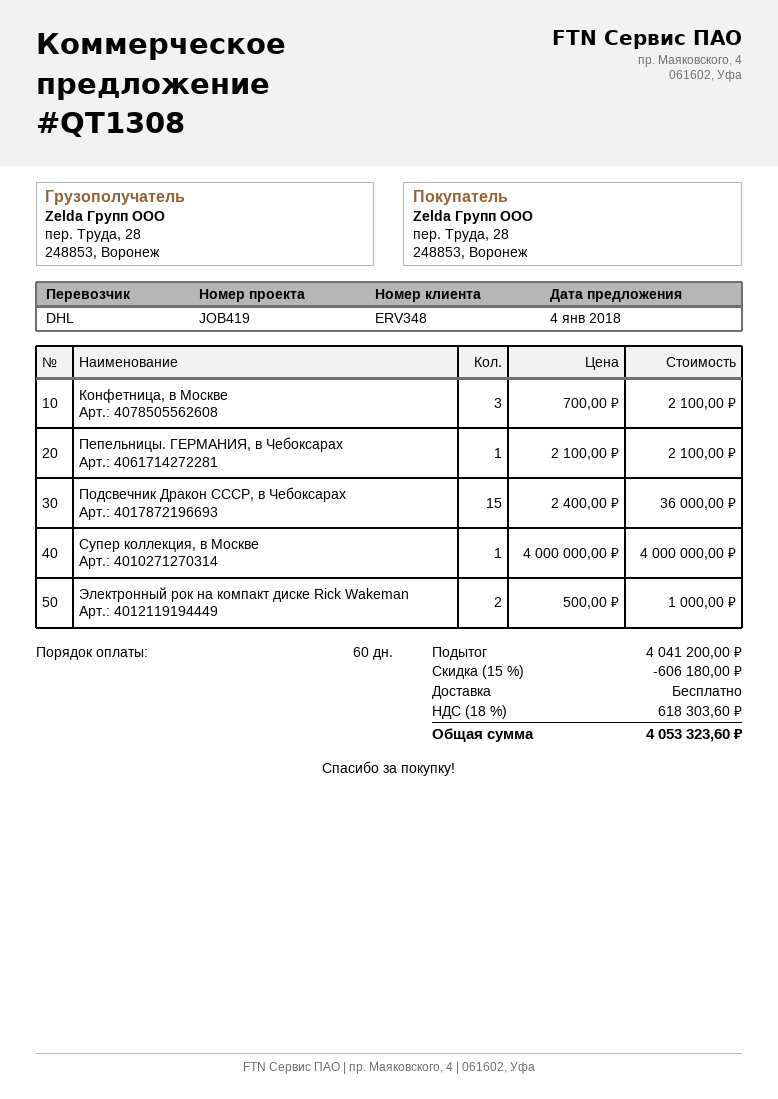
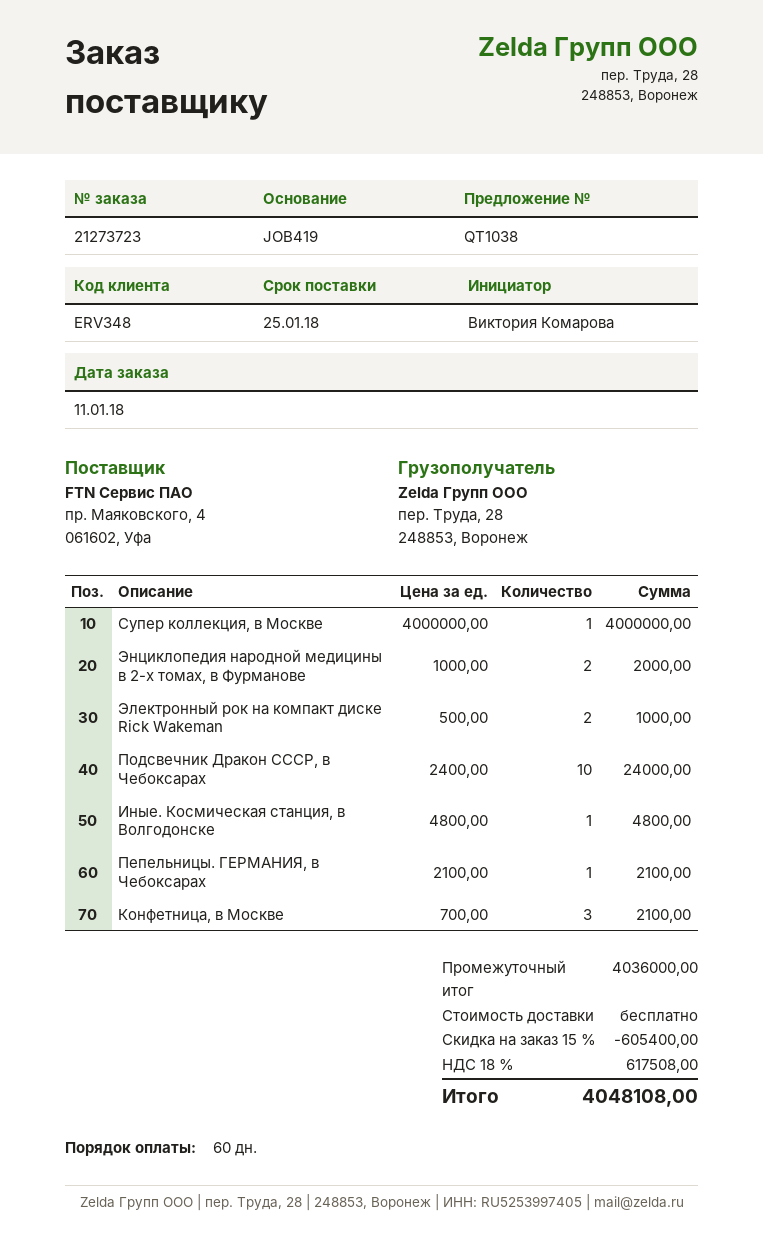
quote number: QT1308 -> QT1038
Подсвечник Дракон СССР, в Чебоксарах: 15 x 2400.00 = 36000.00 -> 10 x 2400.00 = 24000.00
Энциклопедия народной медицины в 2-х томах, в Фурманове: none -> 2 x 1000.00 = 2000.00
Иные. Космическая станция, в Волгодонске: none -> 1 x 4800.00 = 4800.00
subtotal: 4041200.00 -> 4036000.00
discount: 15% = 606180.00 -> 15% = 605400.00
tax: 18% = 618303.60 -> 18% = 617508.00
total: 4053323.60 -> 4048108.00

